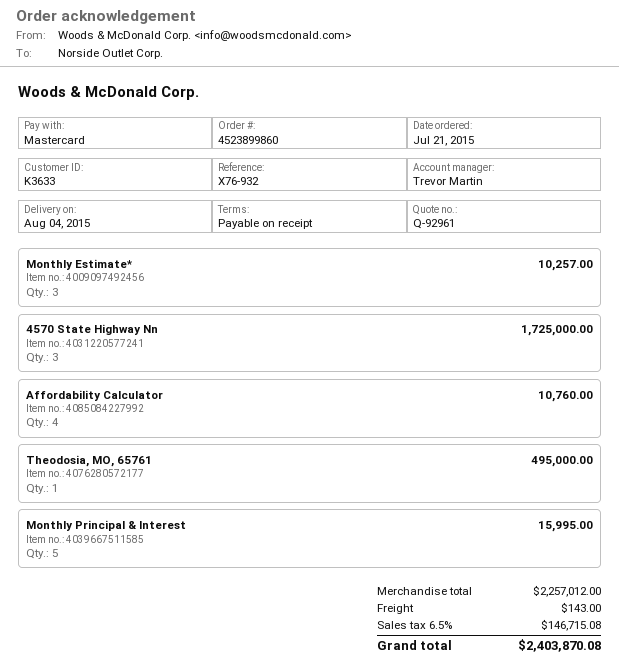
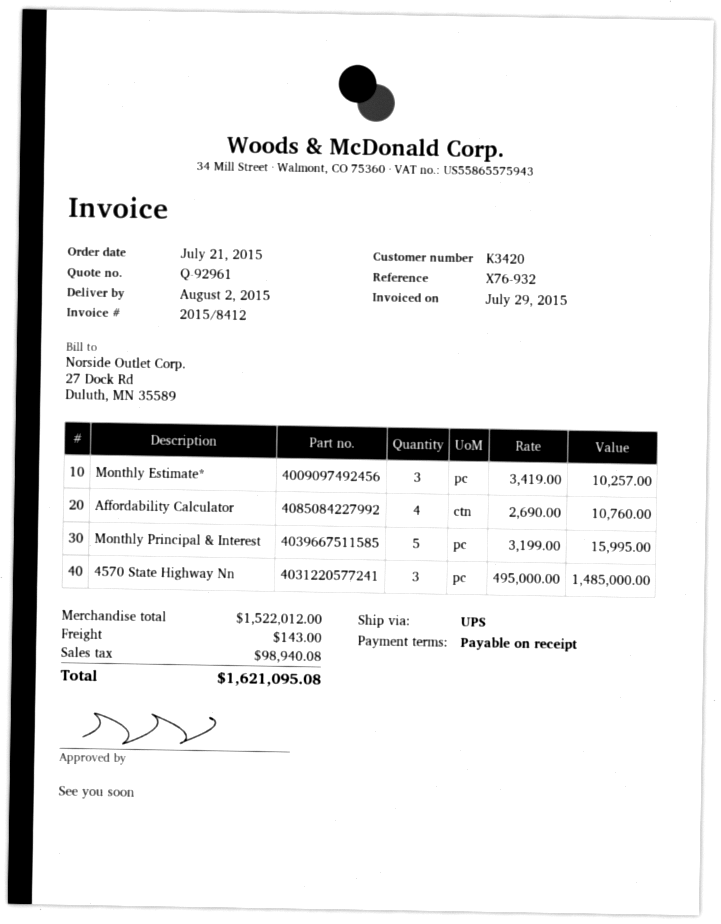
delivery date: 2015-08-04 -> 2015-08-02
customer number: K3633 -> K3420
4570 State Highway Nn: 3 for 1725000.00 -> 3 for 1485000.00
Theodosia, MO, 65761: 1 for 495000.00 -> none
subtotal: 2257012.00 -> 1522012.00
tax: 146715.08 -> 98940.08
total: 2403870.08 -> 1621095.08

